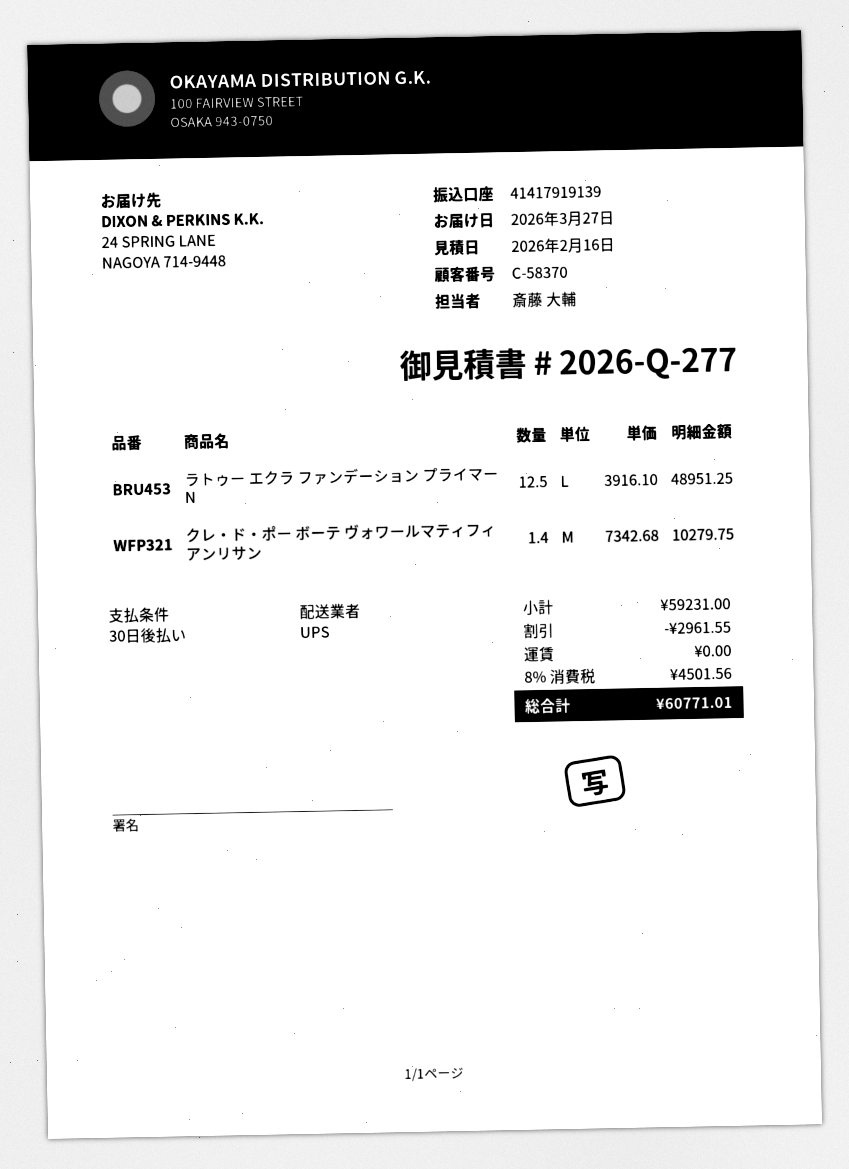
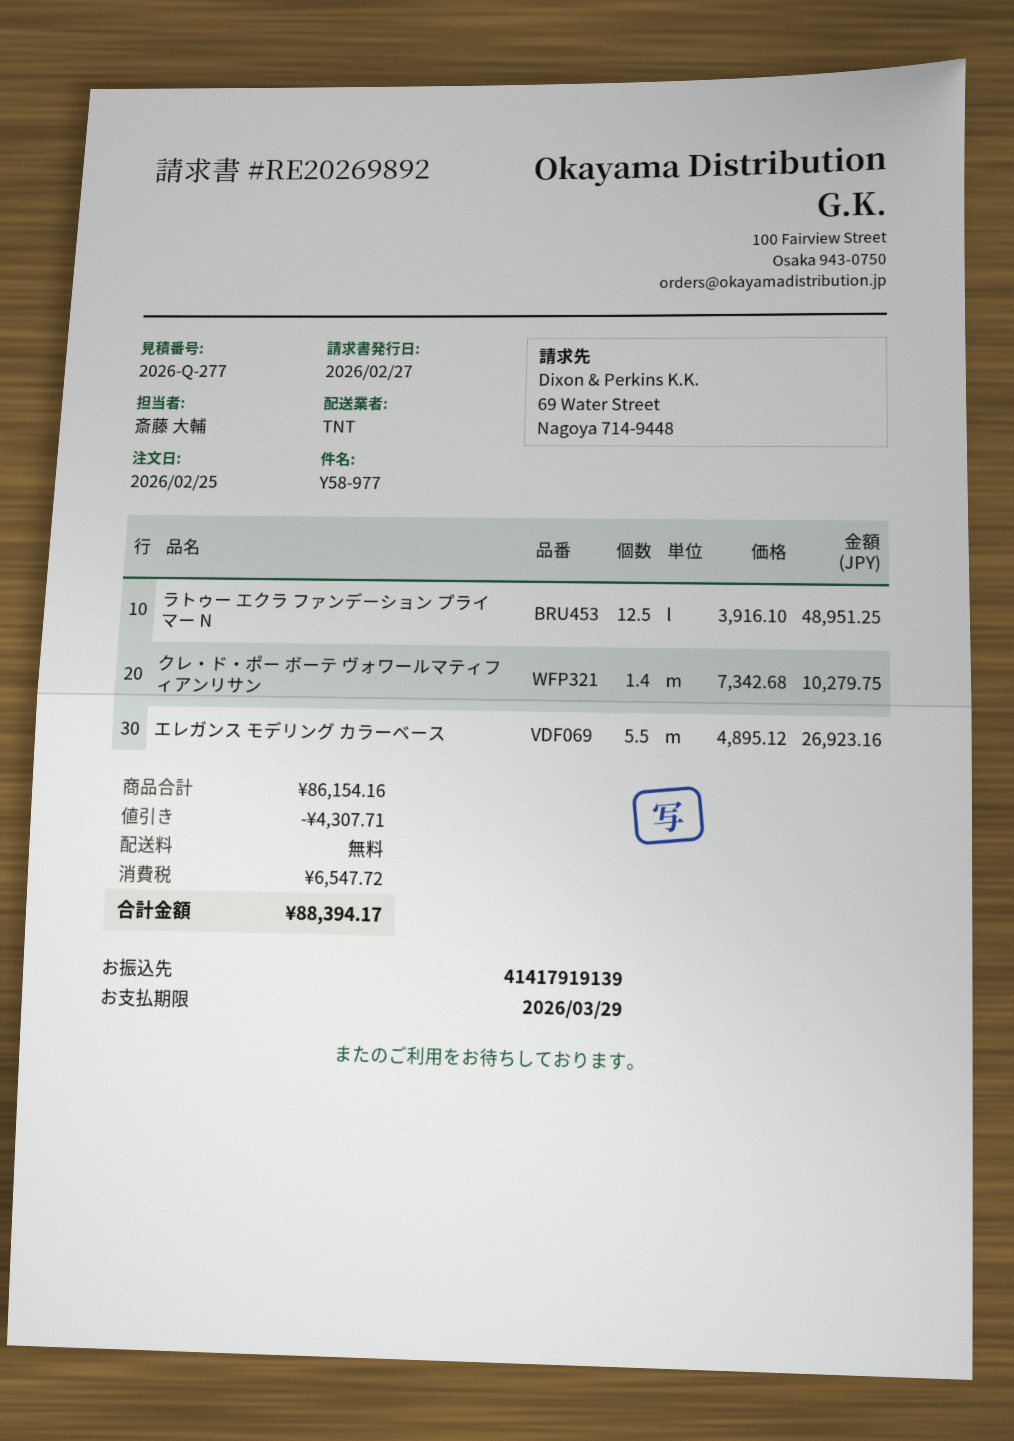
shipping method: UPS -> TNT
エレガンス モデリング カラーベース: none -> 5.5 x 4895.12 = 26923.16
subtotal: 59231.00 -> 86154.16
discount: 2961.55 -> 4307.71
tax: 4501.56 -> 6547.72
total: 60771.01 -> 88394.17

